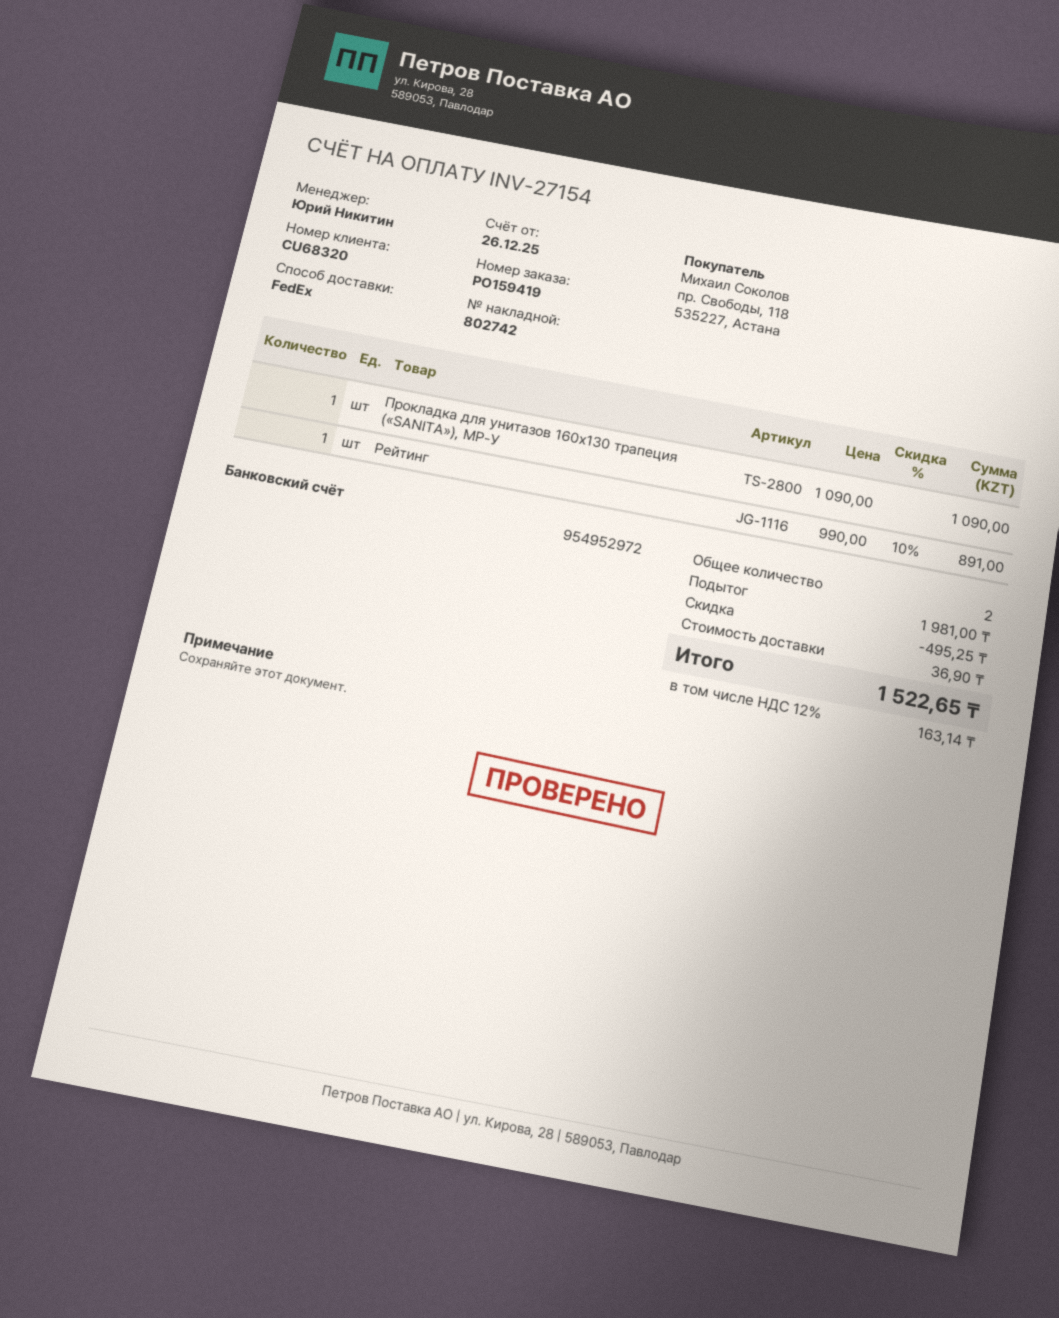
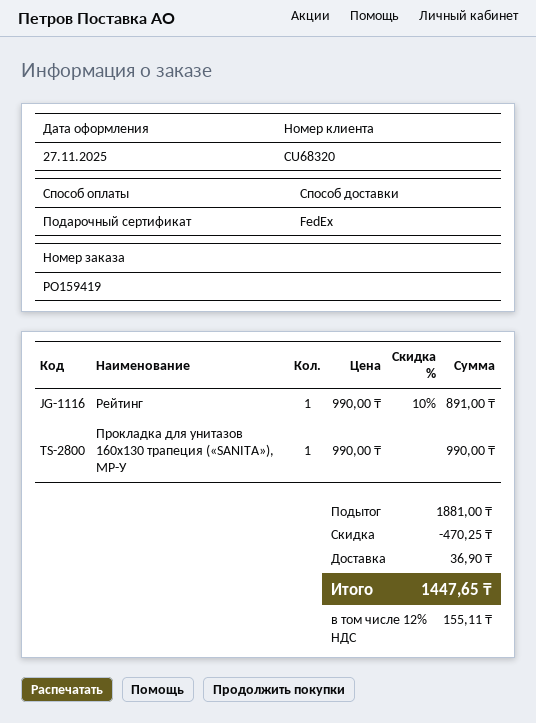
Прокладка для унитазов 160х130 трапеция («SANITA»), MP-У: 1 x 1090.00 = 1090.00 -> 1 x 990.00 = 990.00
subtotal: 1981.00 -> 1881.00
discount: 495.25 -> 470.25
tax: 12% = 163.14 -> 12% = 155.11
total: 1522.65 -> 1447.65

